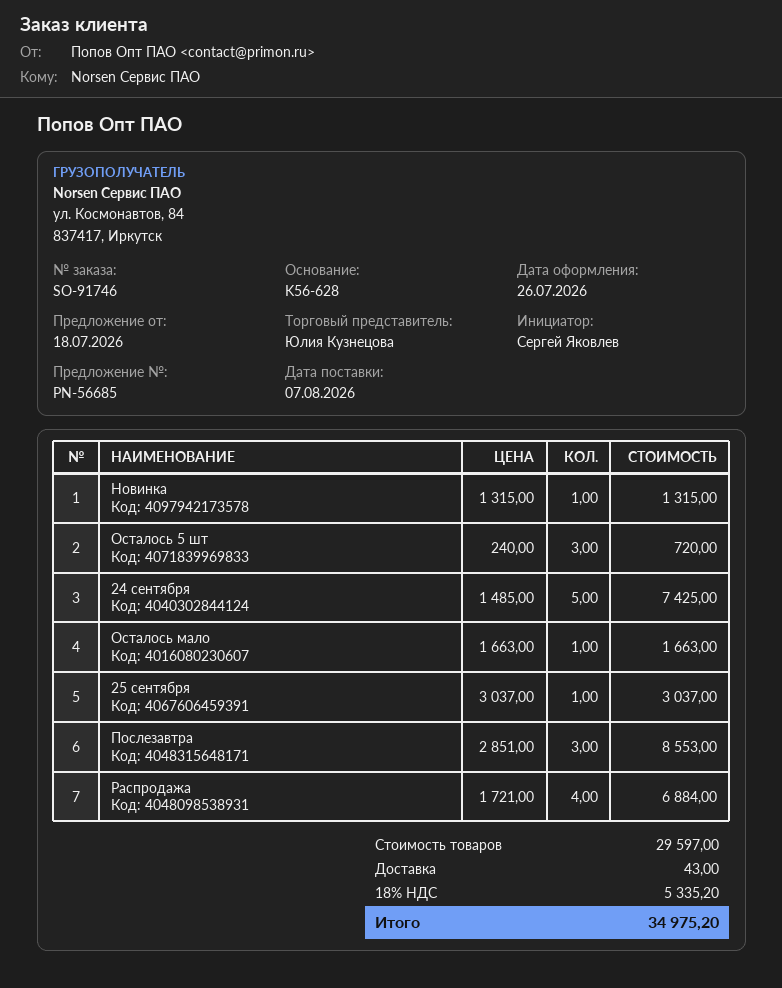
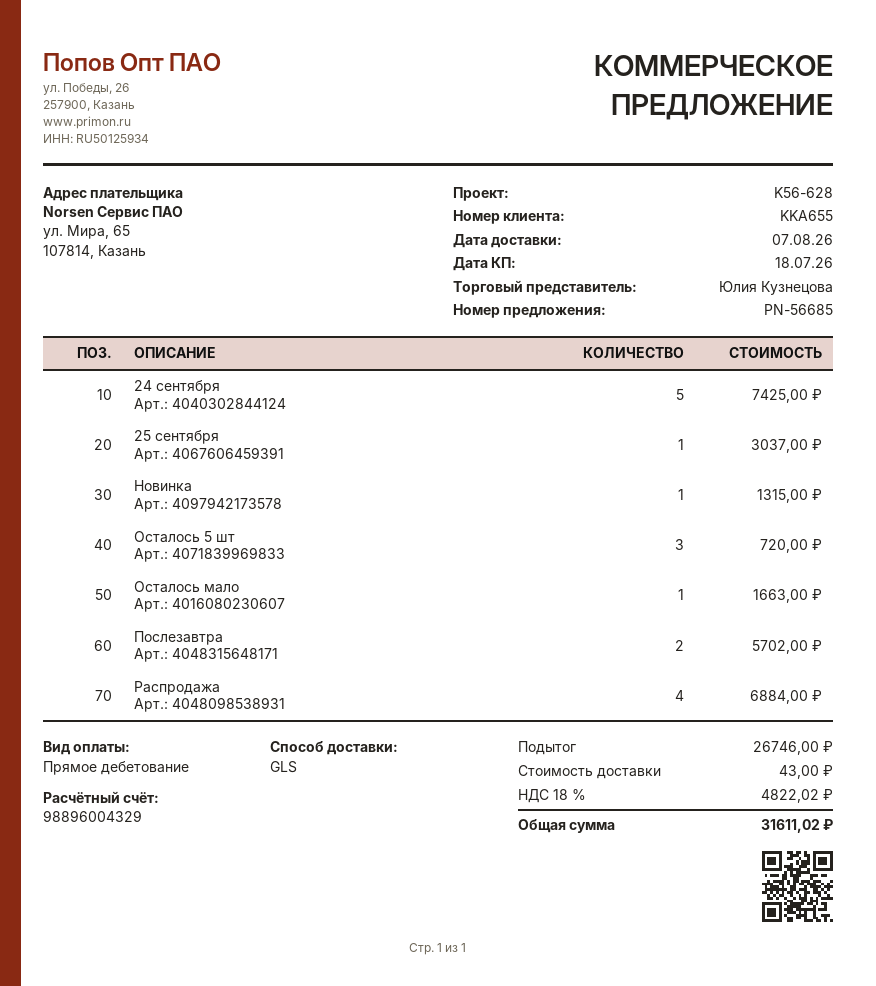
Послезавтра: 3 for 8553.00 -> 2 for 5702.00
subtotal: 29597.00 -> 26746.00
tax: 18% = 5335.20 -> 18% = 4822.02
total: 34975.20 -> 31611.02

